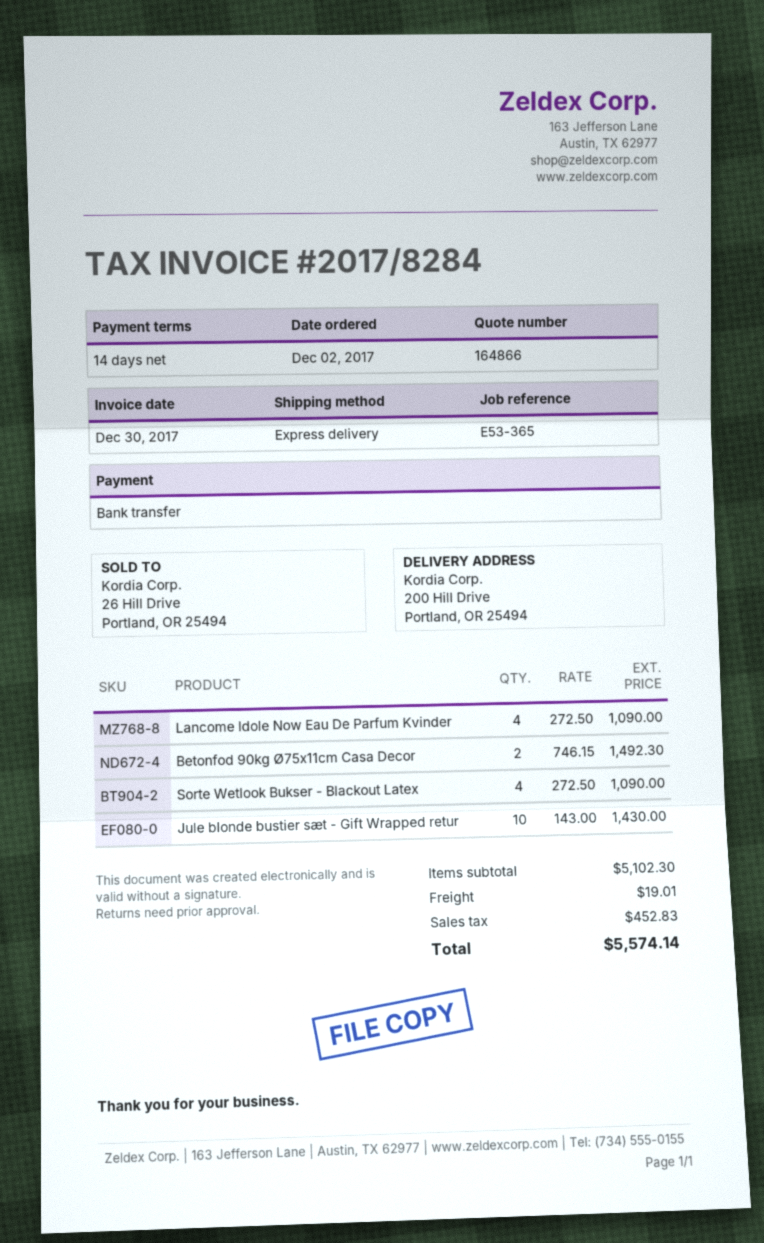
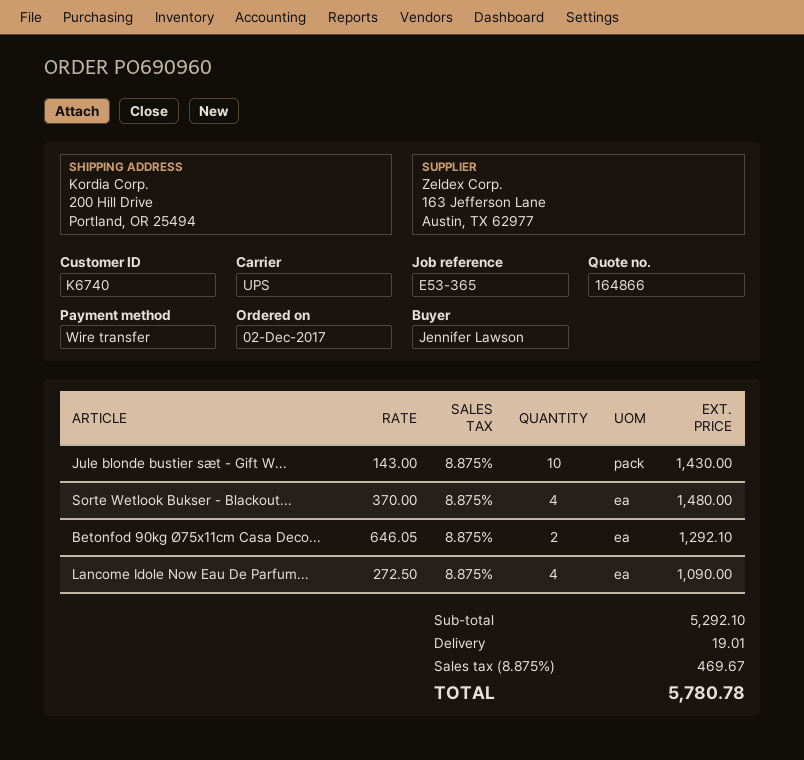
shipping method: express -> UPS
Betonfod 90kg Ø75x11cm Casa Decor: 2 x 746.15 = 1492.30 -> 2 x 646.05 = 1292.10
Sorte Wetlook Bukser - Blackout Latex: 4 x 272.50 = 1090.00 -> 4 x 370.00 = 1480.00
subtotal: 5102.30 -> 5292.10
tax: 452.83 -> 469.67
total: 5574.14 -> 5780.78

